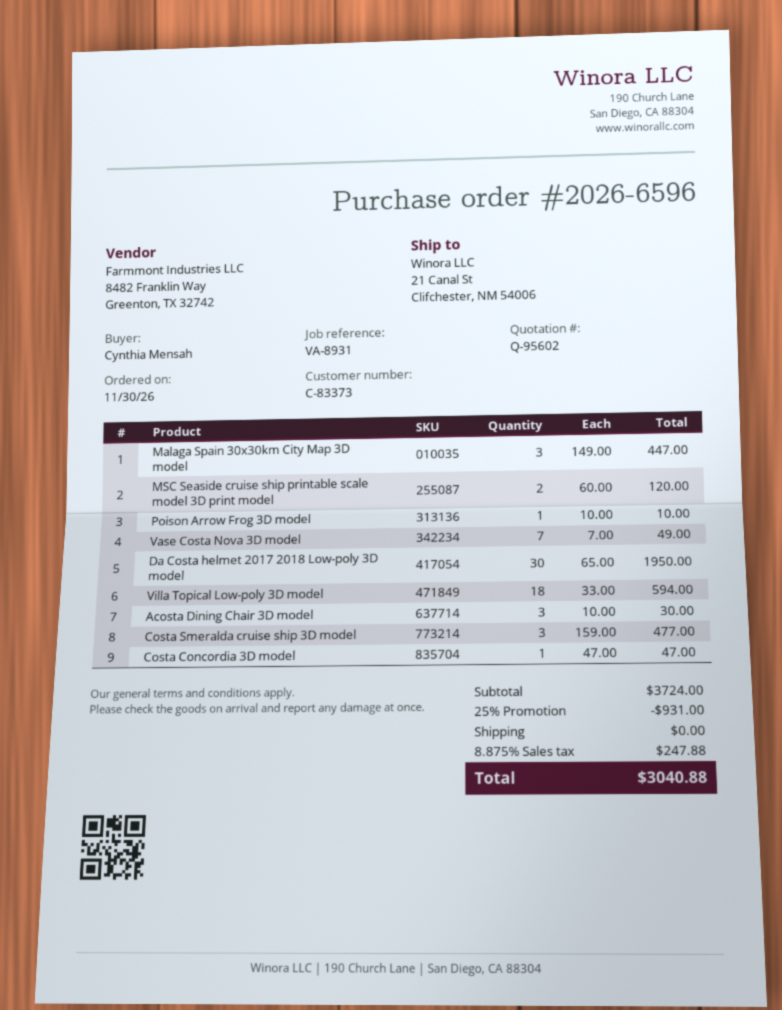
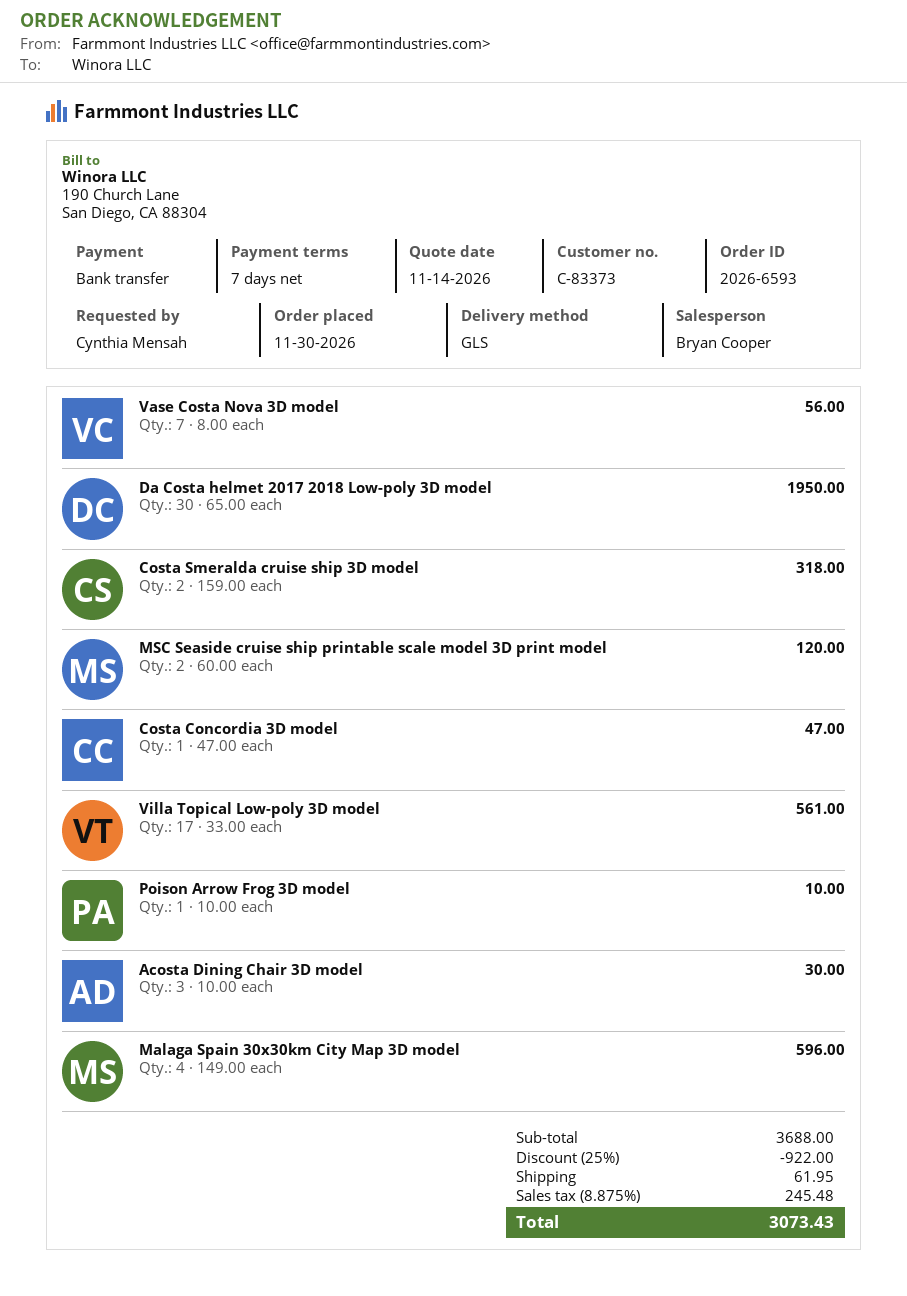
order number: 2026-6596 -> 2026-6593
Malaga Spain 30x30km City Map 3D model: 3 x 149.00 = 447.00 -> 4 x 149.00 = 596.00
Vase Costa Nova 3D model: 7 x 7.00 = 49.00 -> 7 x 8.00 = 56.00
Villa Topical Low-poly 3D model: 18 x 33.00 = 594.00 -> 17 x 33.00 = 561.00
Costa Smeralda cruise ship 3D model: 3 x 159.00 = 477.00 -> 2 x 159.00 = 318.00
subtotal: 3724.00 -> 3688.00
discount: 25% = 931.00 -> 25% = 922.00
shipping: 0.00 -> 61.95
tax: 8.875% = 247.88 -> 8.875% = 245.48
total: 3040.88 -> 3073.43

